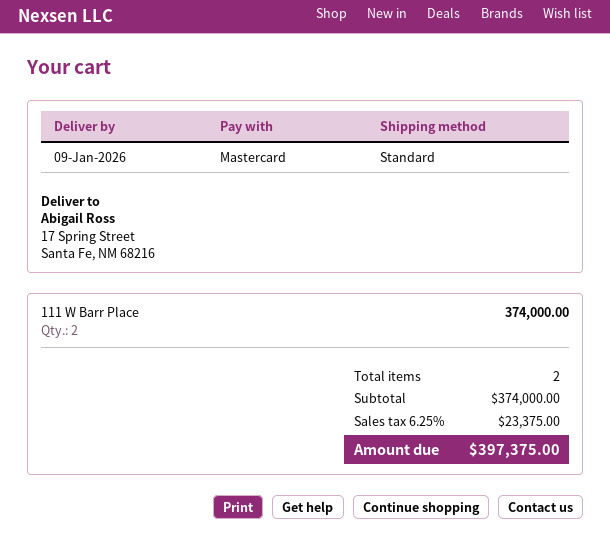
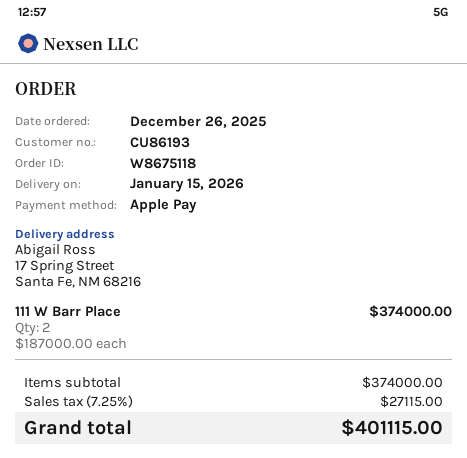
delivery date: 2026-01-09 -> 2026-01-15
payment method: Mastercard -> Apple Pay
tax: 6.25% = 23375.00 -> 7.25% = 27115.00
total: 397375.00 -> 401115.00

